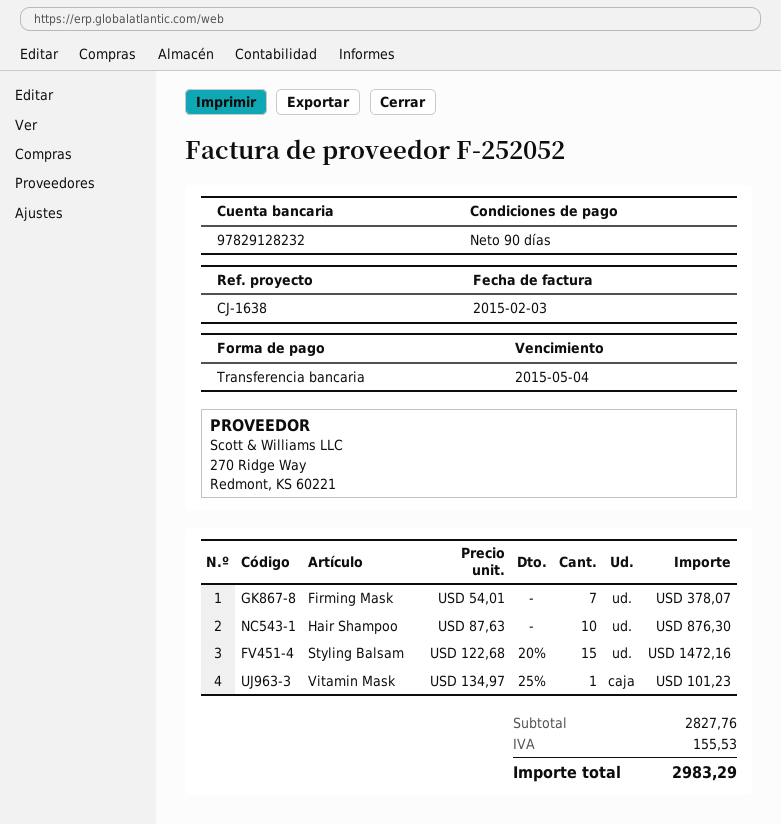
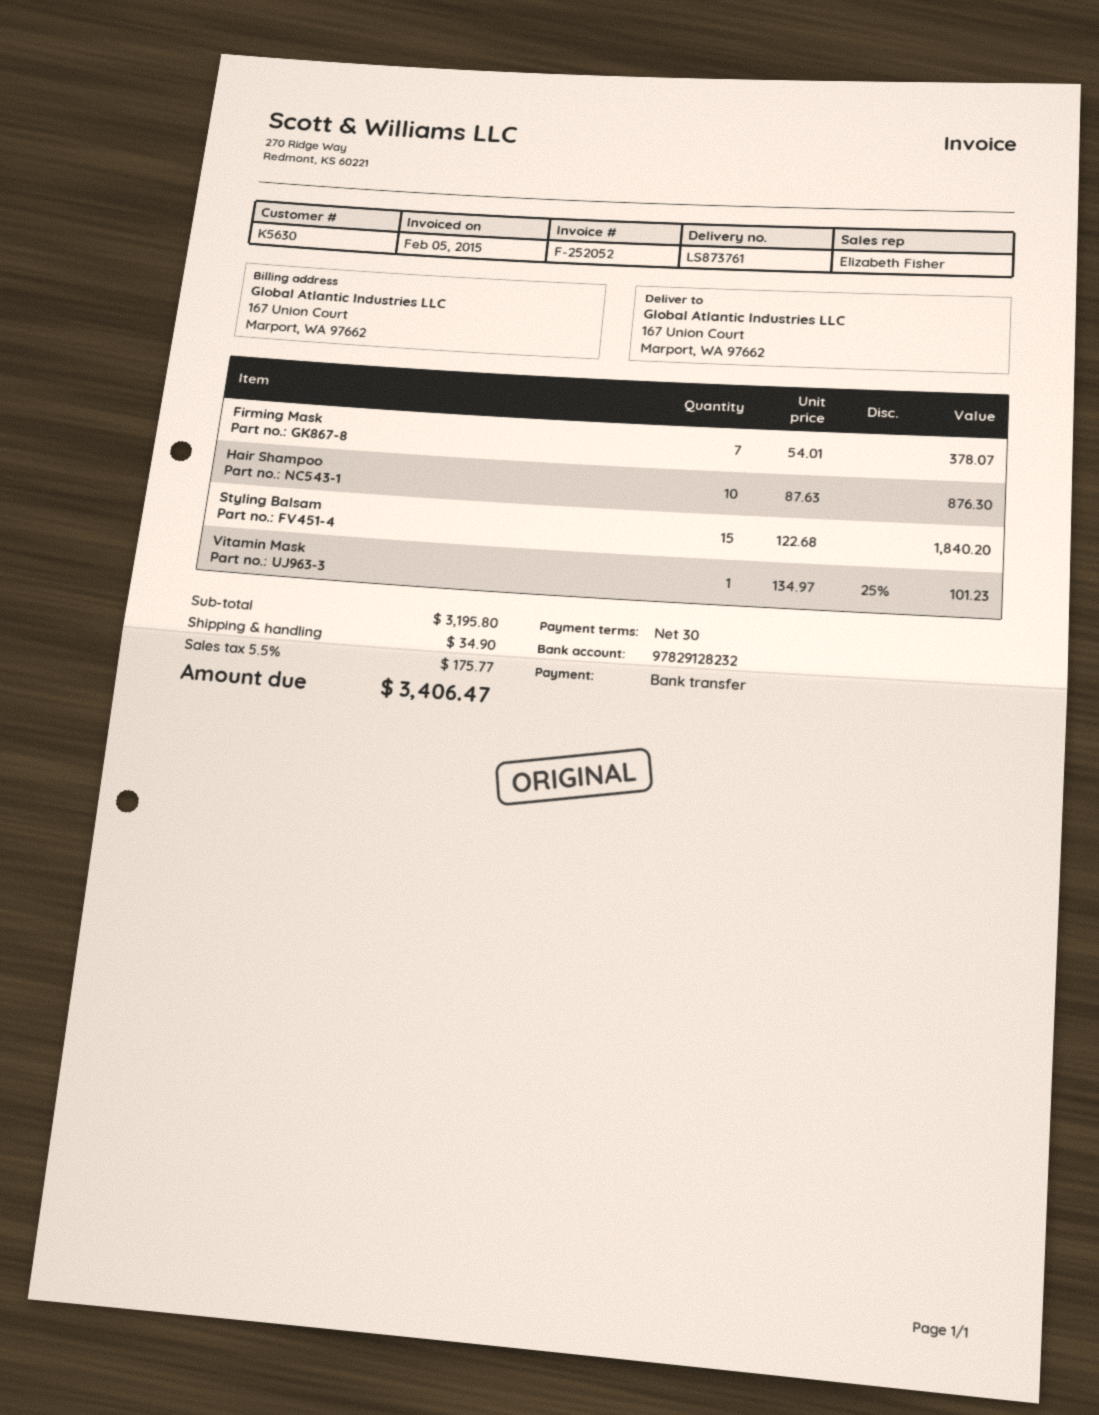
invoice date: 2015-02-03 -> 2015-02-05
payment terms: 90 days -> 30 days
Styling Balsam: 15 x 122.68 - 20% = 1472.16 -> 15 x 122.68 = 1840.20
subtotal: 2827.76 -> 3195.80
shipping: none -> 34.90
tax: 155.53 -> 175.77
total: 2983.29 -> 3406.47

